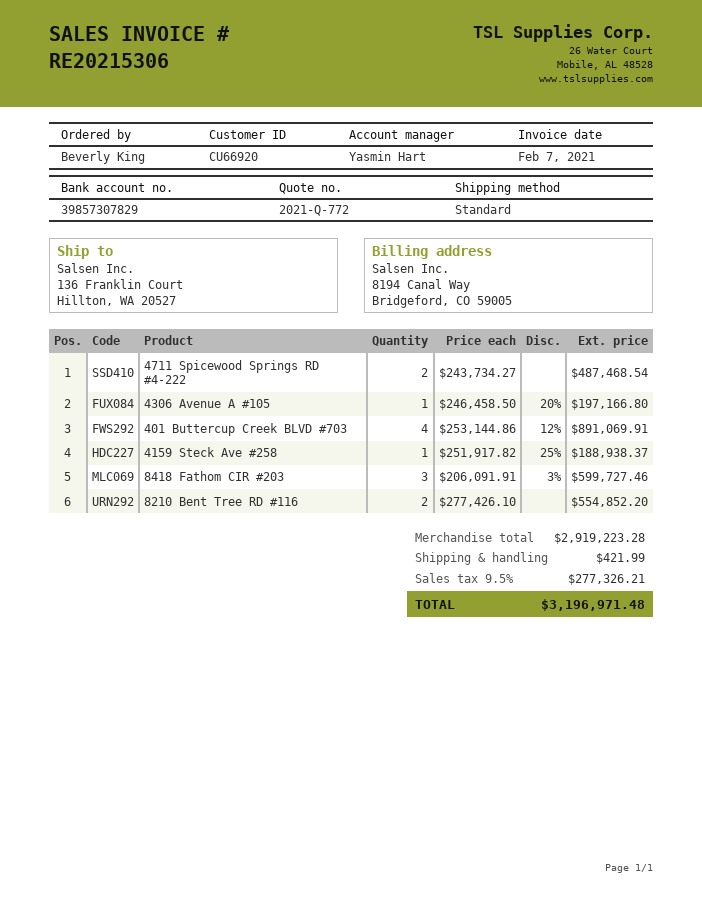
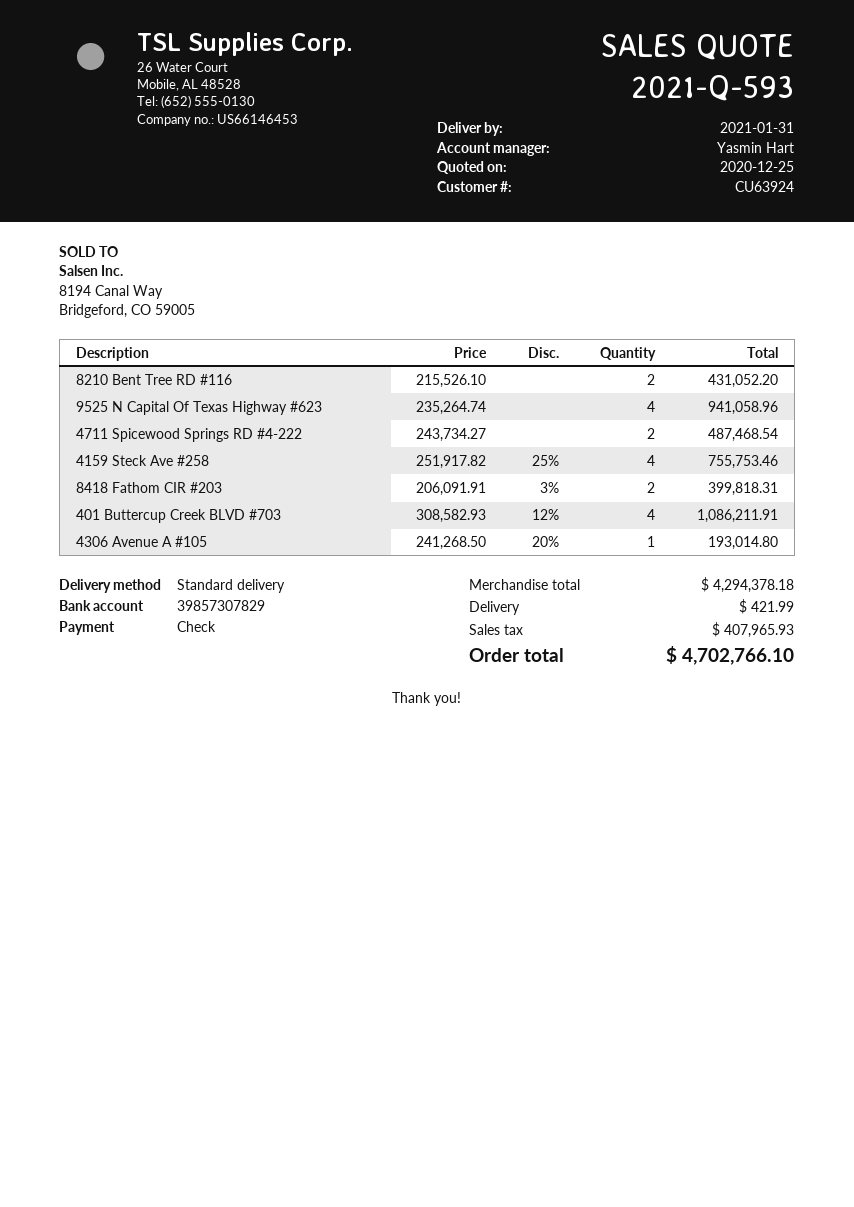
quote number: 2021-Q-772 -> 2021-Q-593
customer number: CU66920 -> CU63924
4306 Avenue A #105: 1 x 246458.50 - 20% = 197166.80 -> 1 x 241268.50 - 20% = 193014.80
401 Buttercup Creek BLVD #703: 4 x 253144.86 - 12% = 891069.91 -> 4 x 308582.93 - 12% = 1086211.91
4159 Steck Ave #258: 1 x 251917.82 - 25% = 188938.37 -> 4 x 251917.82 - 25% = 755753.46
8418 Fathom CIR #203: 3 x 206091.91 - 3% = 599727.46 -> 2 x 206091.91 - 3% = 399818.31
8210 Bent Tree RD #116: 2 x 277426.10 = 554852.20 -> 2 x 215526.10 = 431052.20
9525 N Capital Of Texas Highway #623: none -> 4 x 235264.74 = 941058.96
subtotal: 2919223.28 -> 4294378.18
tax: 277326.21 -> 407965.93
total: 3196971.48 -> 4702766.10

